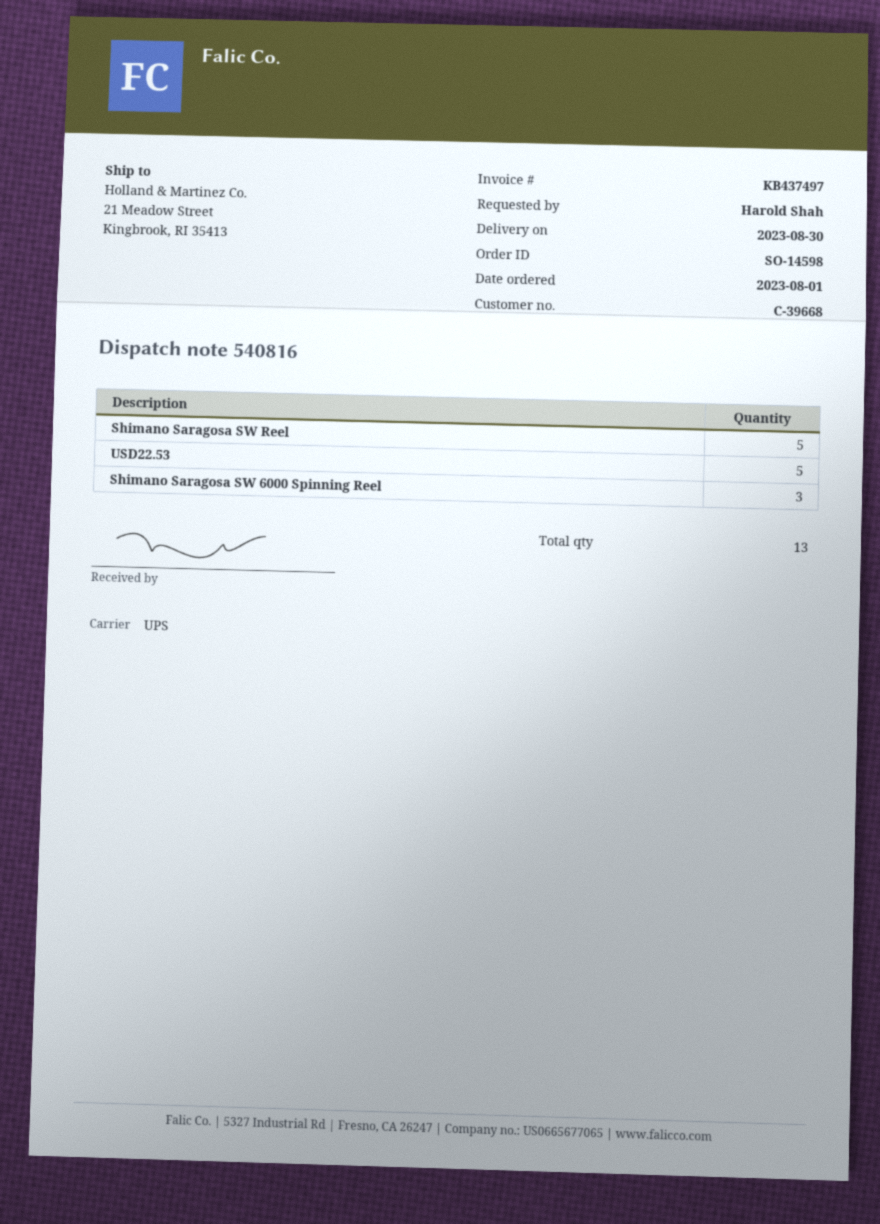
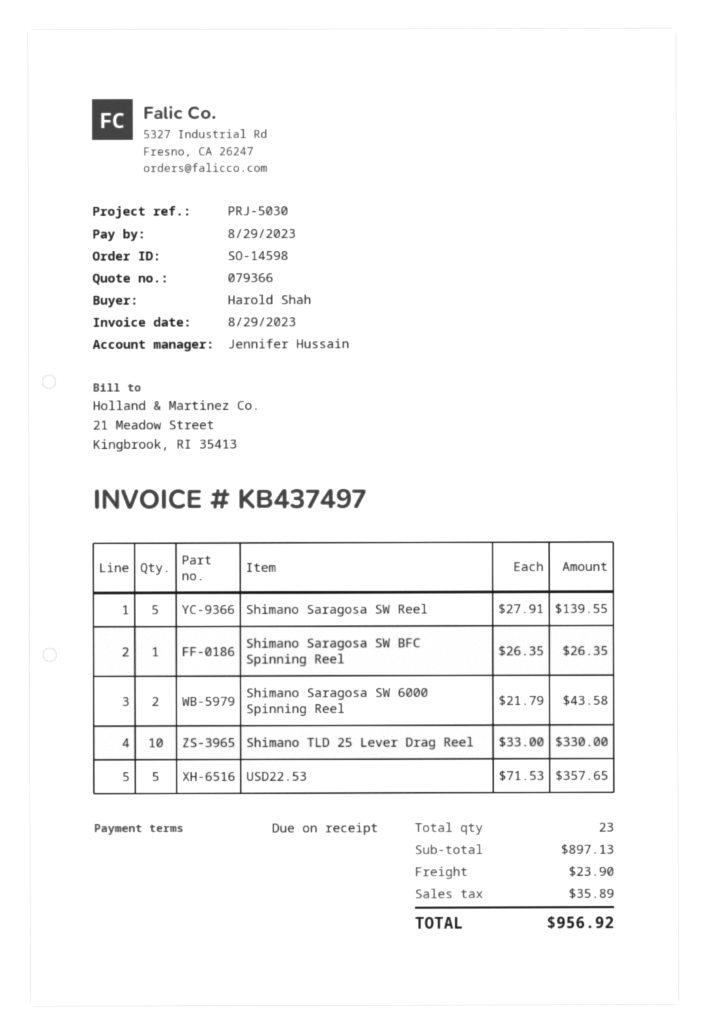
Shimano Saragosa SW 6000 Spinning Reel: 3 -> 2
Shimano Saragosa SW BFC Spinning Reel: none -> 1
Shimano TLD 25 Lever Drag Reel: none -> 10
total quantity: 13 -> 23

